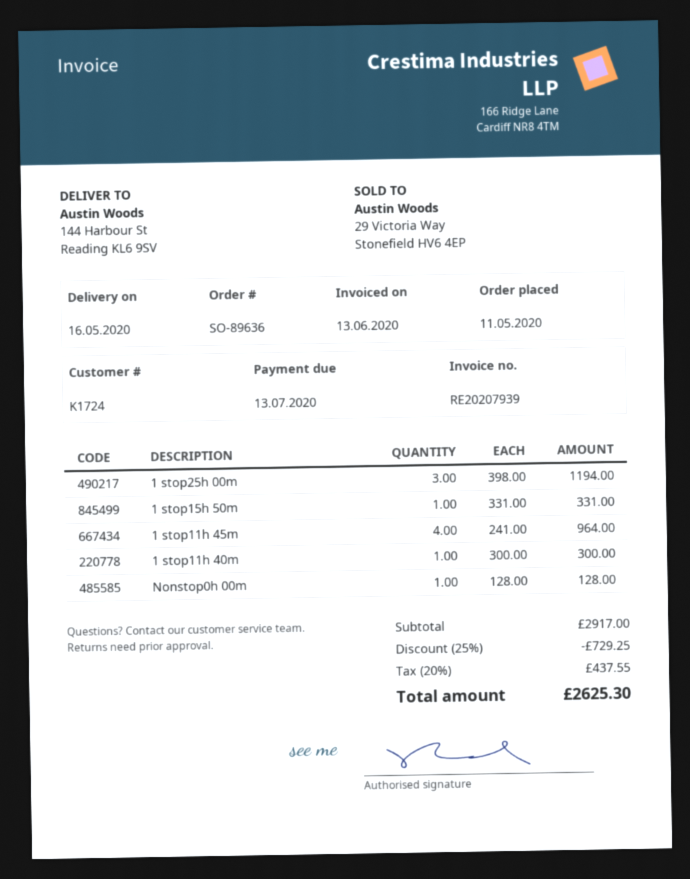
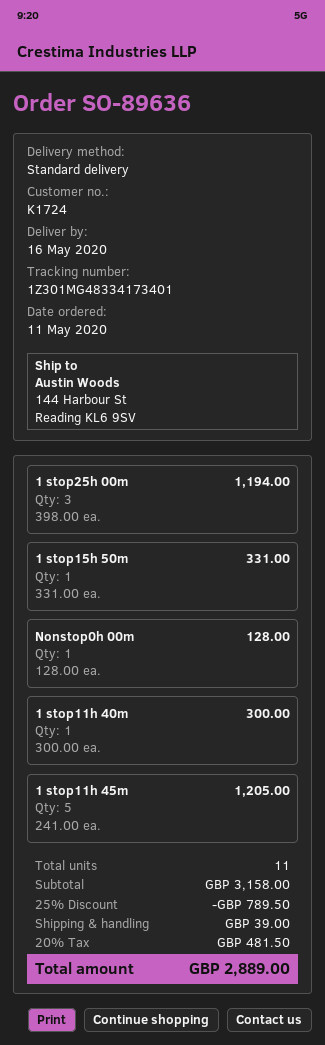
1 stop11h 45m: 4 x 241.00 = 964.00 -> 5 x 241.00 = 1205.00
subtotal: 2917.00 -> 3158.00
discount: 25% = 729.25 -> 25% = 789.50
shipping: none -> 39.00
tax: 20% = 437.55 -> 20% = 481.50
total: 2625.30 -> 2889.00

